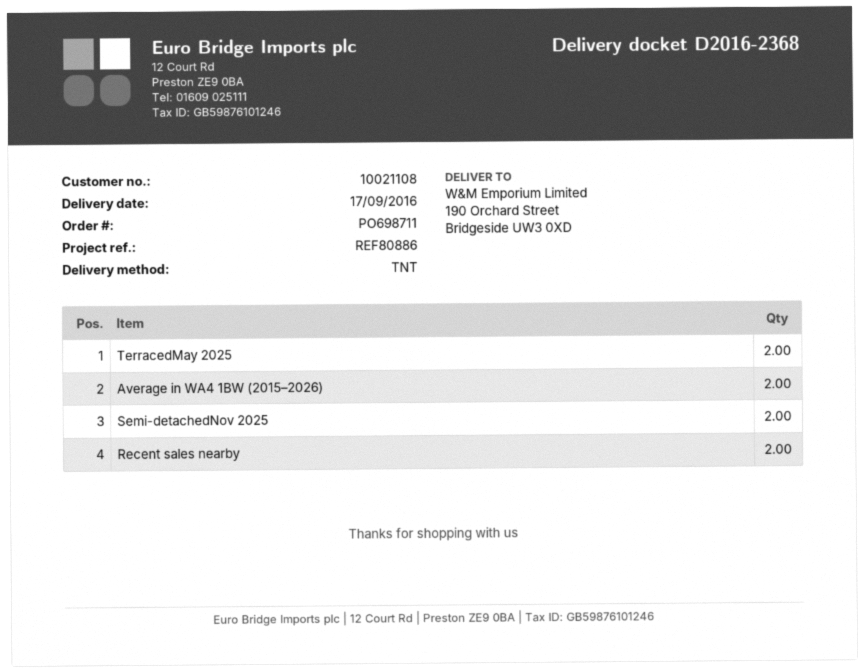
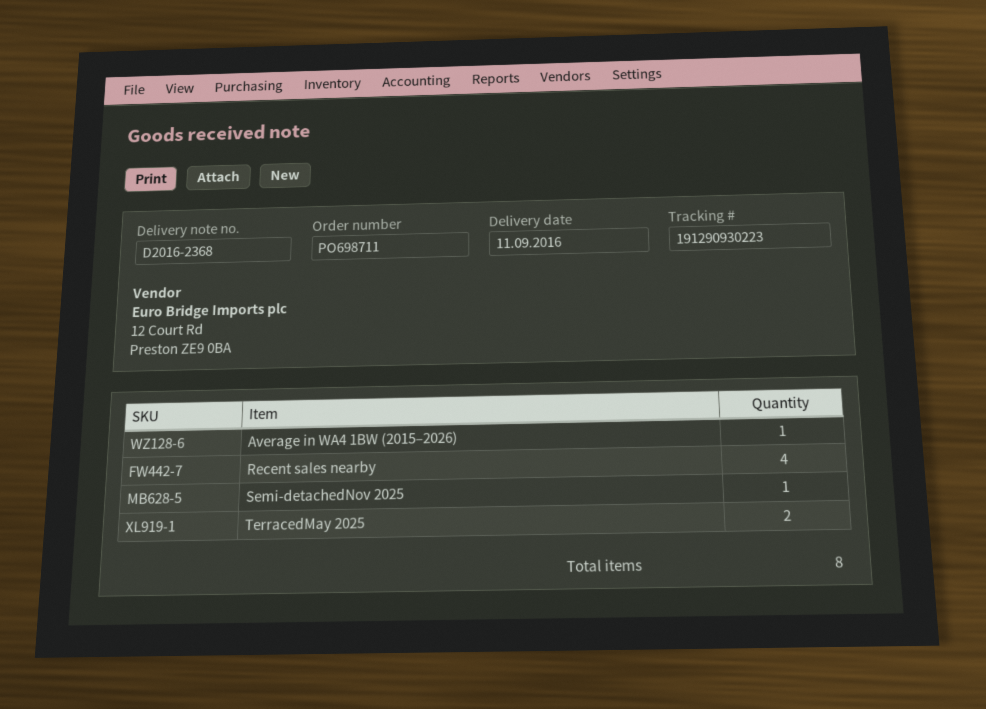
delivery date: 2016-09-17 -> 2016-09-11
Average in WA4 1BW (2015–2026): 2 -> 1
Semi-detachedNov 2025: 2 -> 1
Recent sales nearby: 2 -> 4

